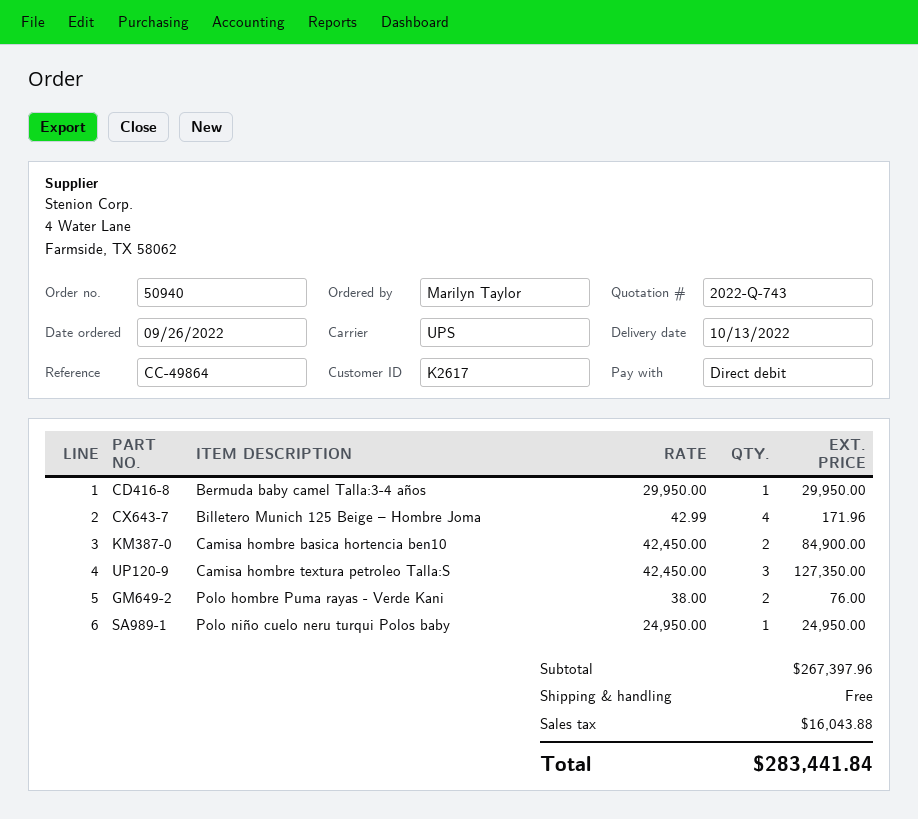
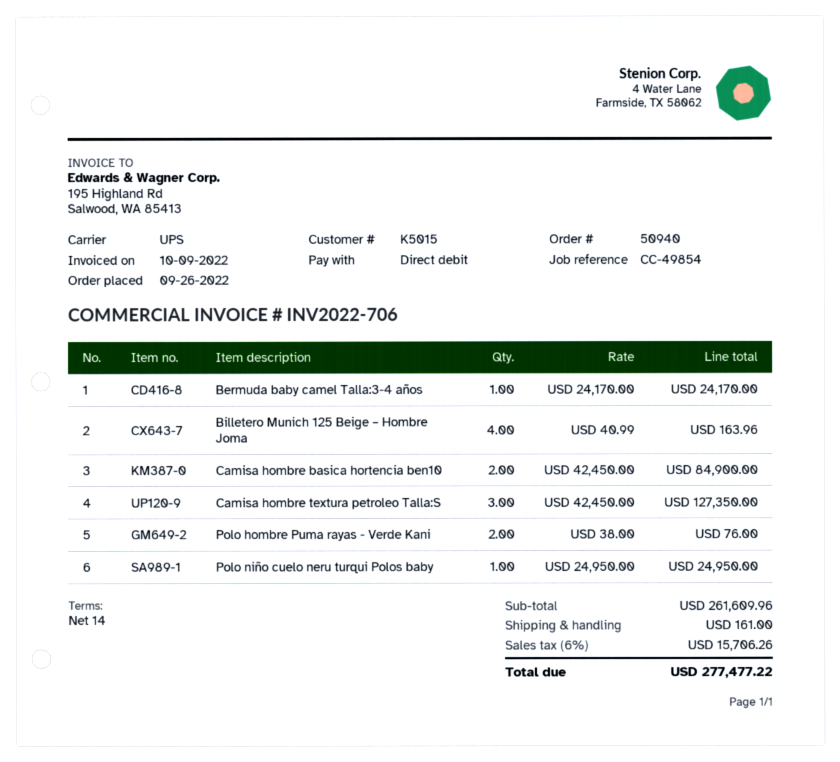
customer number: K2617 -> K5015
reference: CC-49864 -> CC-49854
Bermuda baby camel Talla:3-4 años: 1 x 29950.00 = 29950.00 -> 1 x 24170.00 = 24170.00
Billetero Munich 125 Beige – Hombre Joma: 4 x 42.99 = 171.96 -> 4 x 40.99 = 163.96
subtotal: 267397.96 -> 261609.96
shipping: 0.00 -> 161.00
tax: 16043.88 -> 15706.26
total: 283441.84 -> 277477.22

